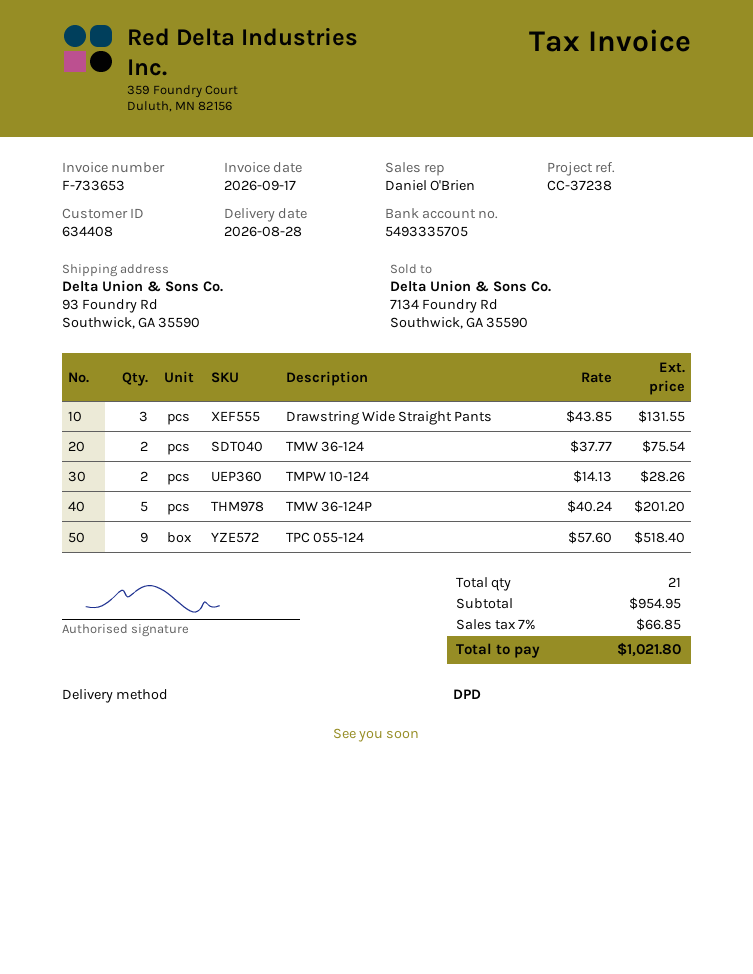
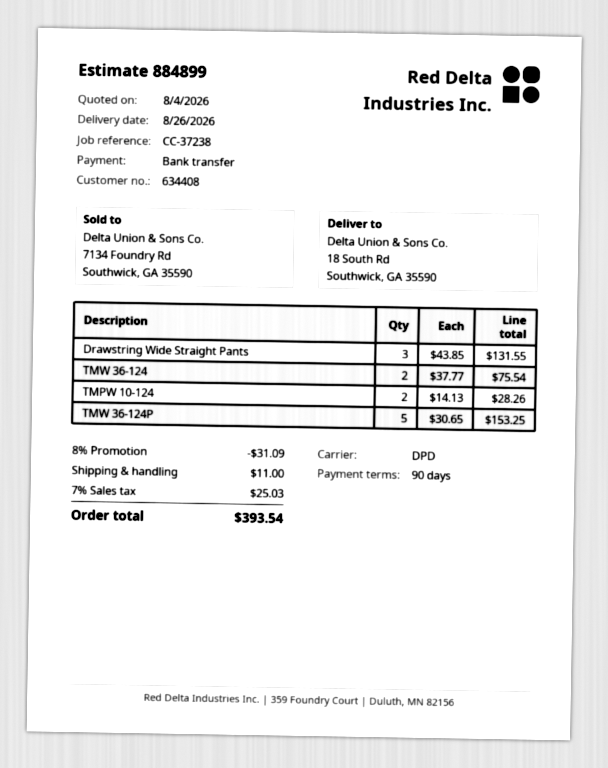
delivery date: 2026-08-28 -> 2026-08-26
ship to: 93 Foundry Rd, Southwick, GA 35590 -> 18 South Rd, Southwick, GA 35590
TMW 36-124P: 5 x 40.24 = 201.20 -> 5 x 30.65 = 153.25
TPC 055-124: 9 x 57.60 = 518.40 -> none
discount: none -> 8% = 31.09
shipping: none -> 11.00
tax: 7% = 66.85 -> 7% = 25.03
total: 1021.80 -> 393.54

